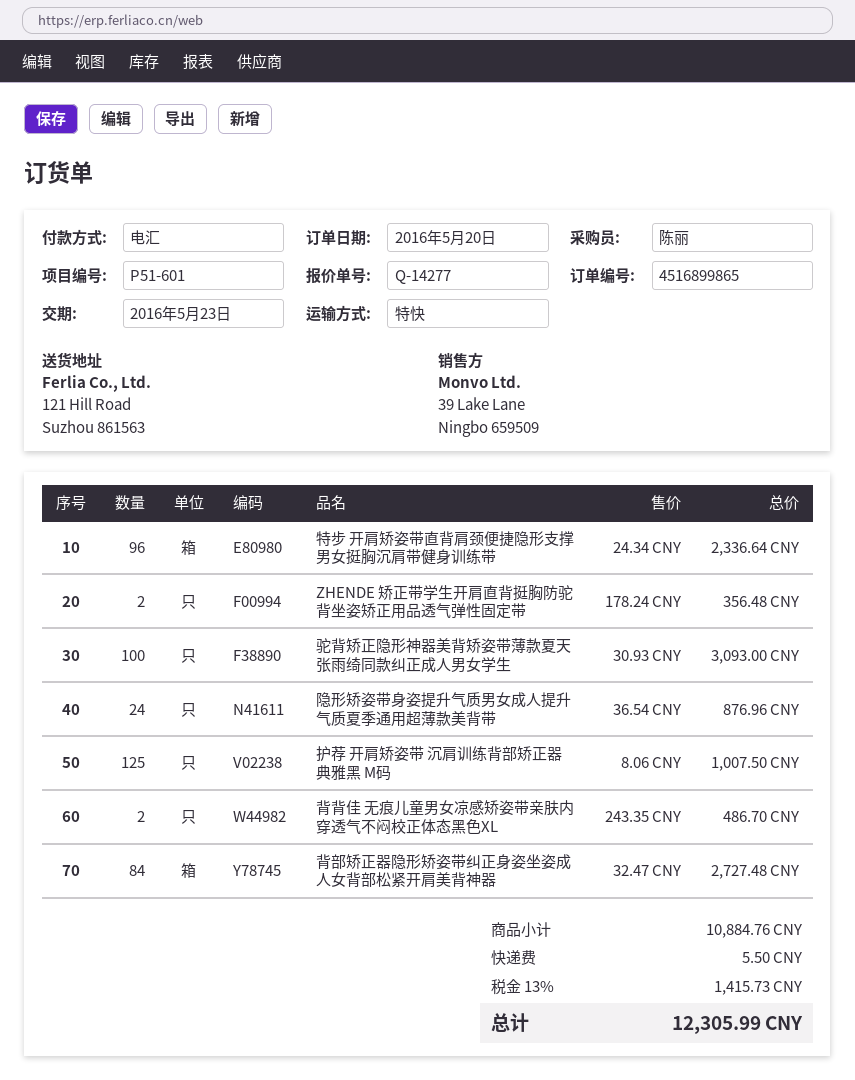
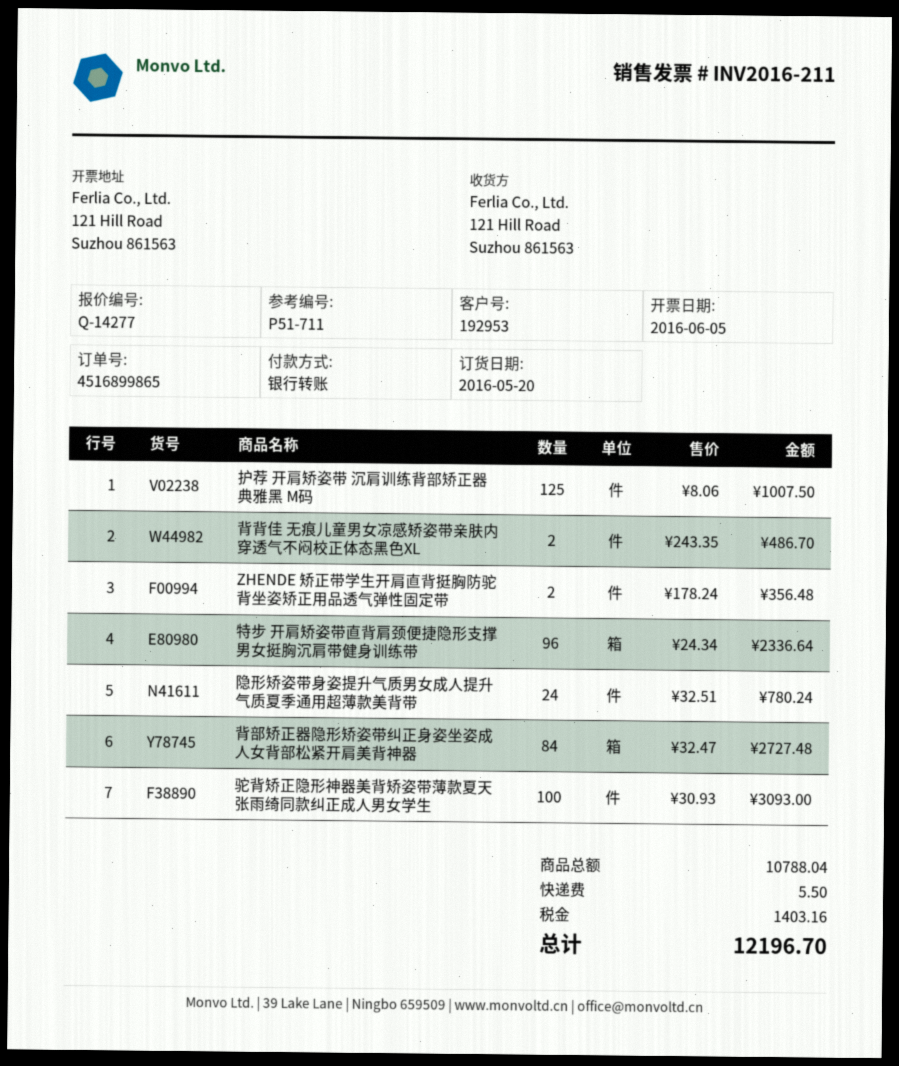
reference: P51-601 -> P51-711
隐形矫姿带身姿提升气质男女成人提升气质夏季通用超薄款美背带: 24 x 36.54 = 876.96 -> 24 x 32.51 = 780.24
subtotal: 10884.76 -> 10788.04
tax: 1415.73 -> 1403.16
total: 12305.99 -> 12196.70

